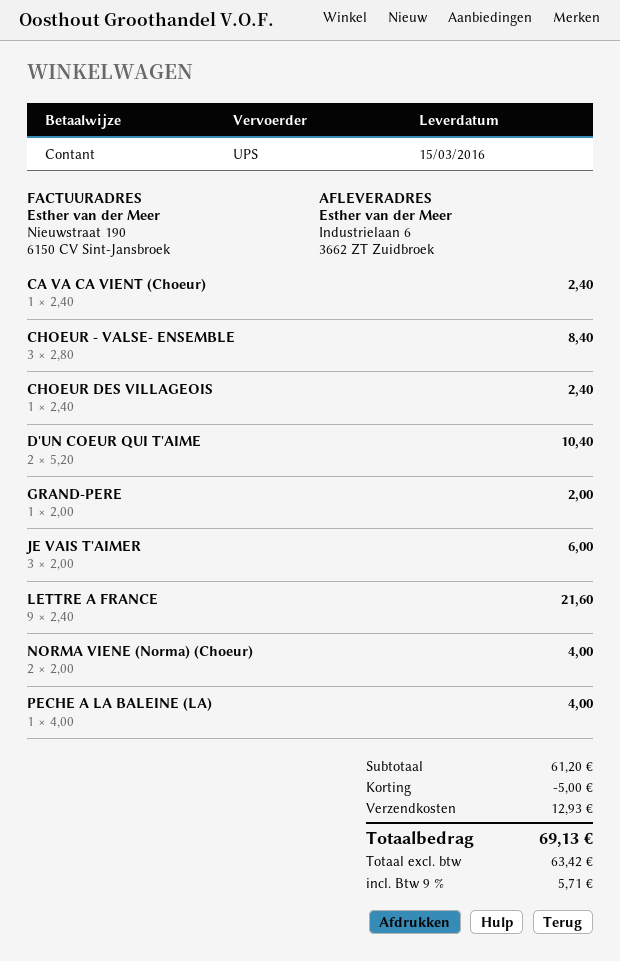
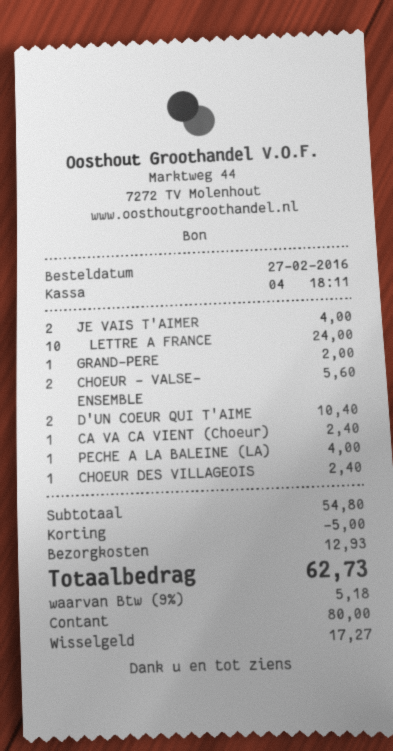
CHOEUR - VALSE- ENSEMBLE: 3 for 8.40 -> 2 for 5.60
JE VAIS T'AIMER: 3 for 6.00 -> 2 for 4.00
LETTRE A FRANCE: 9 for 21.60 -> 10 for 24.00
NORMA VIENE (Norma) (Choeur): 2 for 4.00 -> none
subtotal: 61.20 -> 54.80
tax: 9% = 5.71 -> 9% = 5.18
total: 69.13 -> 62.73

